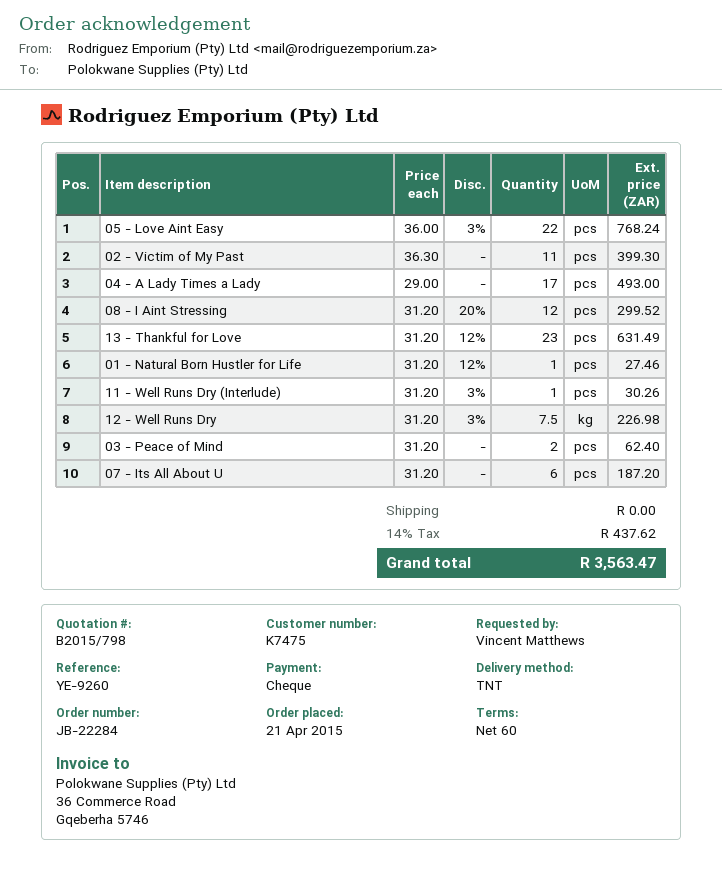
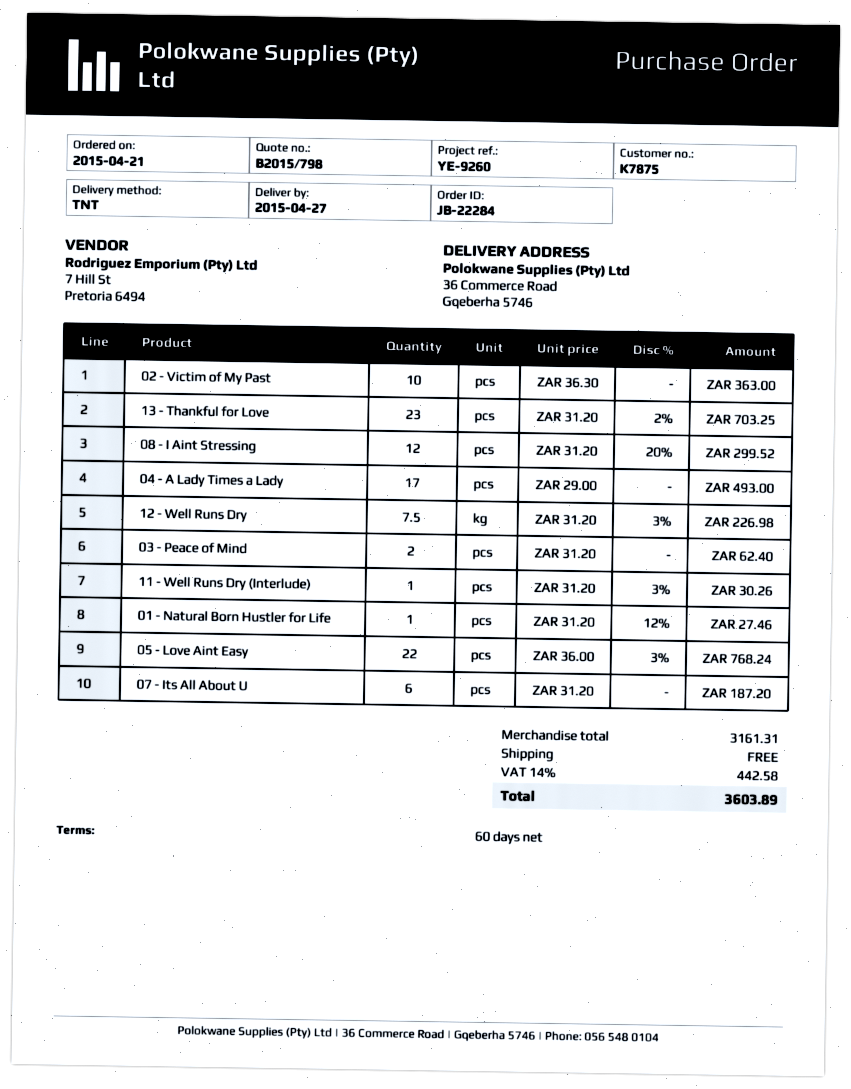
customer number: K7475 -> K7875
02 - Victim of My Past: 11 x 36.30 = 399.30 -> 10 x 36.30 = 363.00
13 - Thankful for Love: 23 x 31.20 - 12% = 631.49 -> 23 x 31.20 - 2% = 703.25
tax: 14% = 437.62 -> 14% = 442.58
total: 3563.47 -> 3603.89

